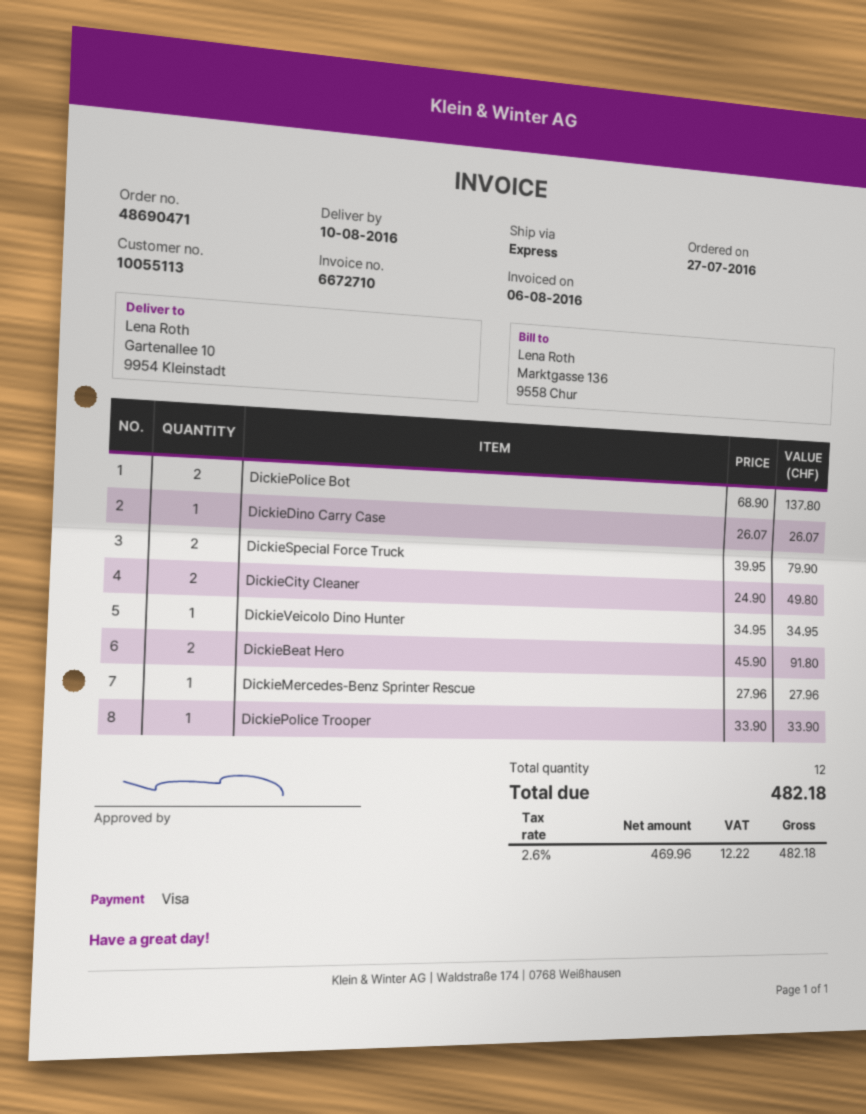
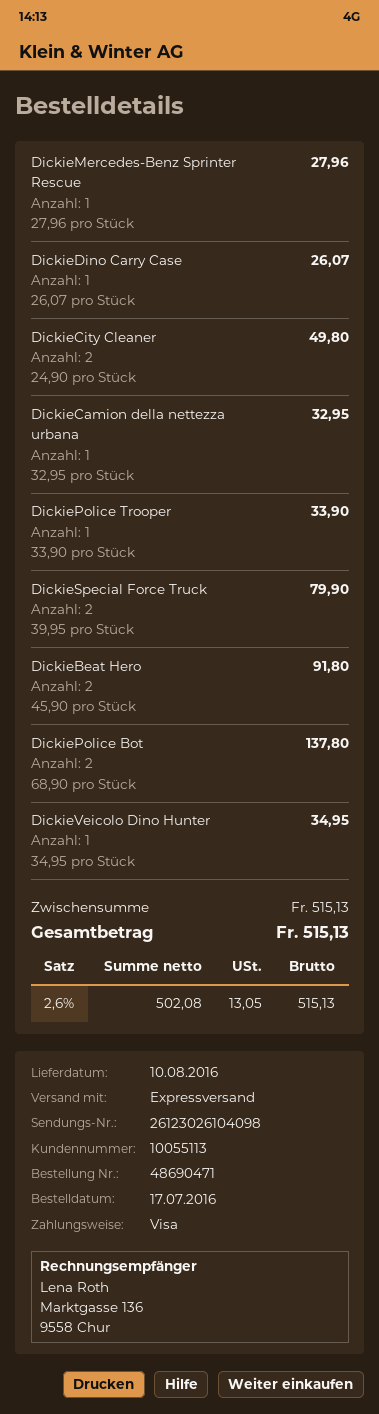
order date: 2016-07-27 -> 2016-07-17
DickieCamion della nettezza urbana: none -> 1 x 32.95 = 32.95
net: 469.96 -> 502.08
tax: 2.6% = 12.22 -> 2.6% = 13.05
total: 482.18 -> 515.13

